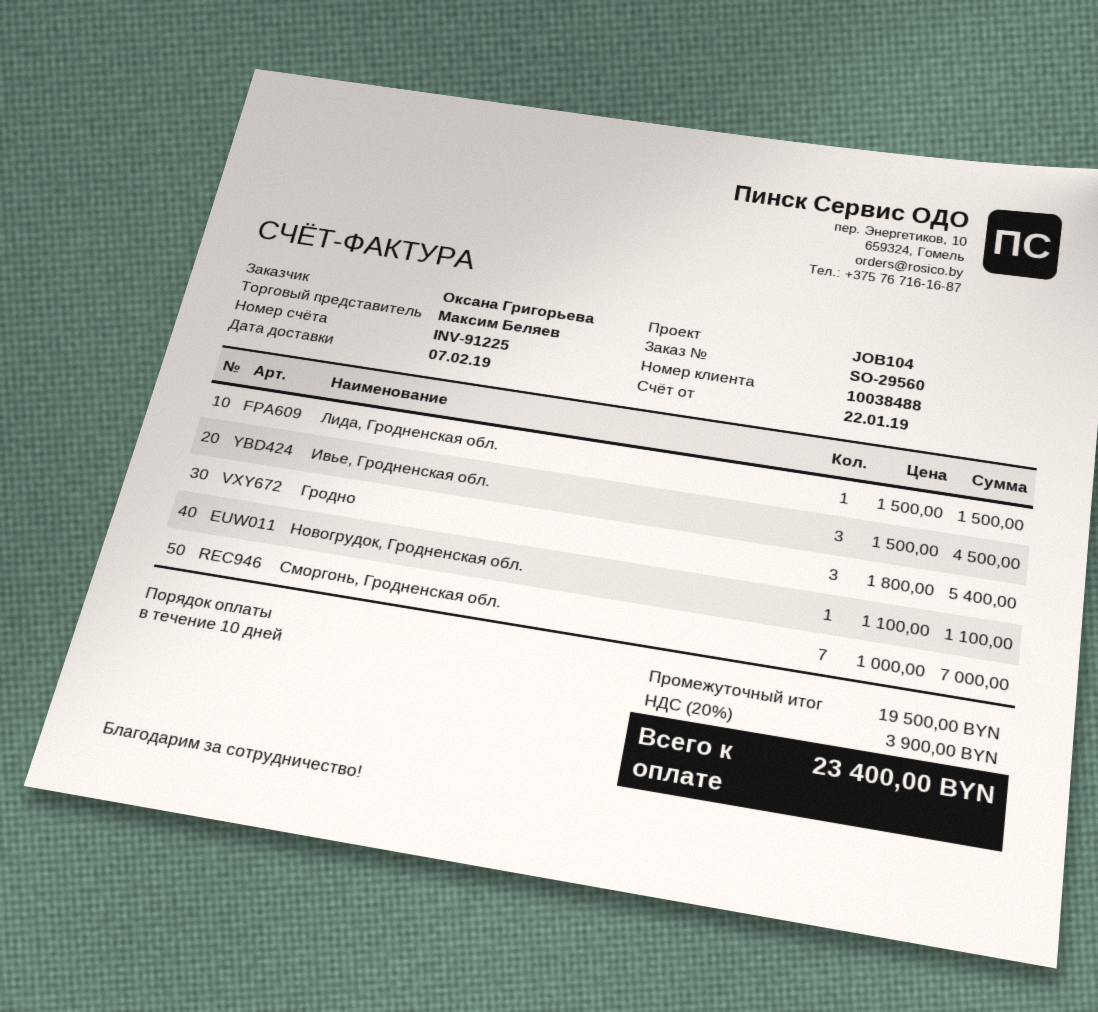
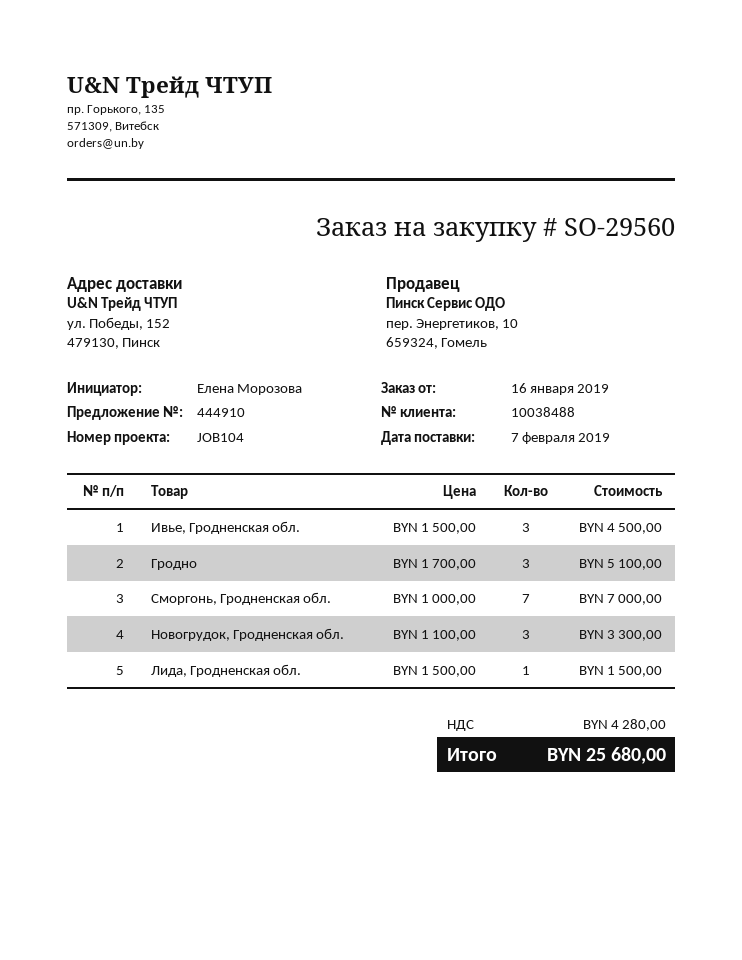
ordered by: Оксана Григорьева -> Елена Морозова
Гродно: 3 x 1800.00 = 5400.00 -> 3 x 1700.00 = 5100.00
Новогрудок, Гродненская обл.: 1 x 1100.00 = 1100.00 -> 3 x 1100.00 = 3300.00
tax: 3900.00 -> 4280.00
total: 23400.00 -> 25680.00

